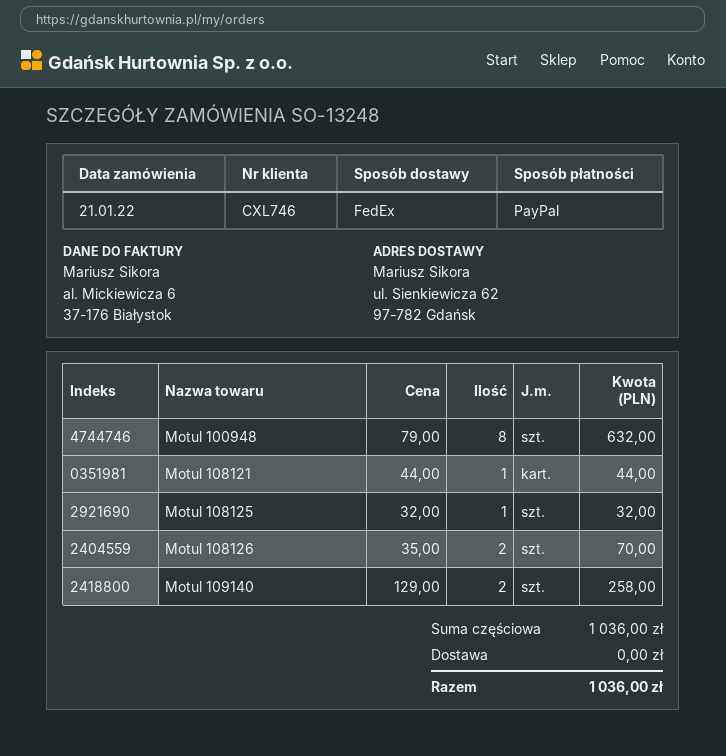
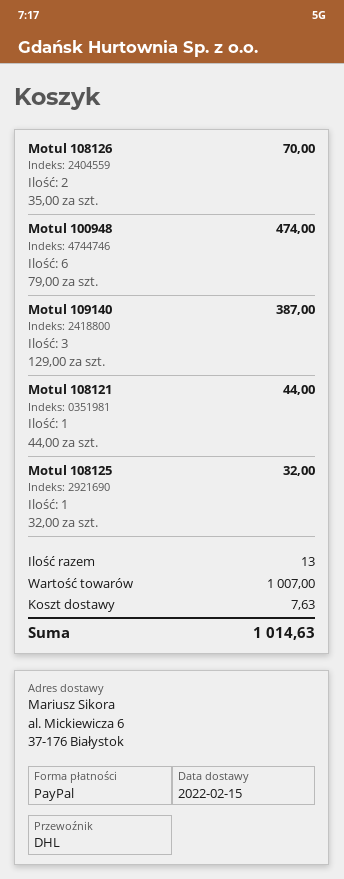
shipping method: FedEx -> DHL
ship to: ul. Sienkiewicza 62, 97-782 Gdańsk -> al. Mickiewicza 6, 37-176 Białystok
Motul 100948: 8 x 79.00 = 632.00 -> 6 x 79.00 = 474.00
Motul 109140: 2 x 129.00 = 258.00 -> 3 x 129.00 = 387.00
subtotal: 1036.00 -> 1007.00
shipping: 0.00 -> 7.63
total: 1036.00 -> 1014.63

